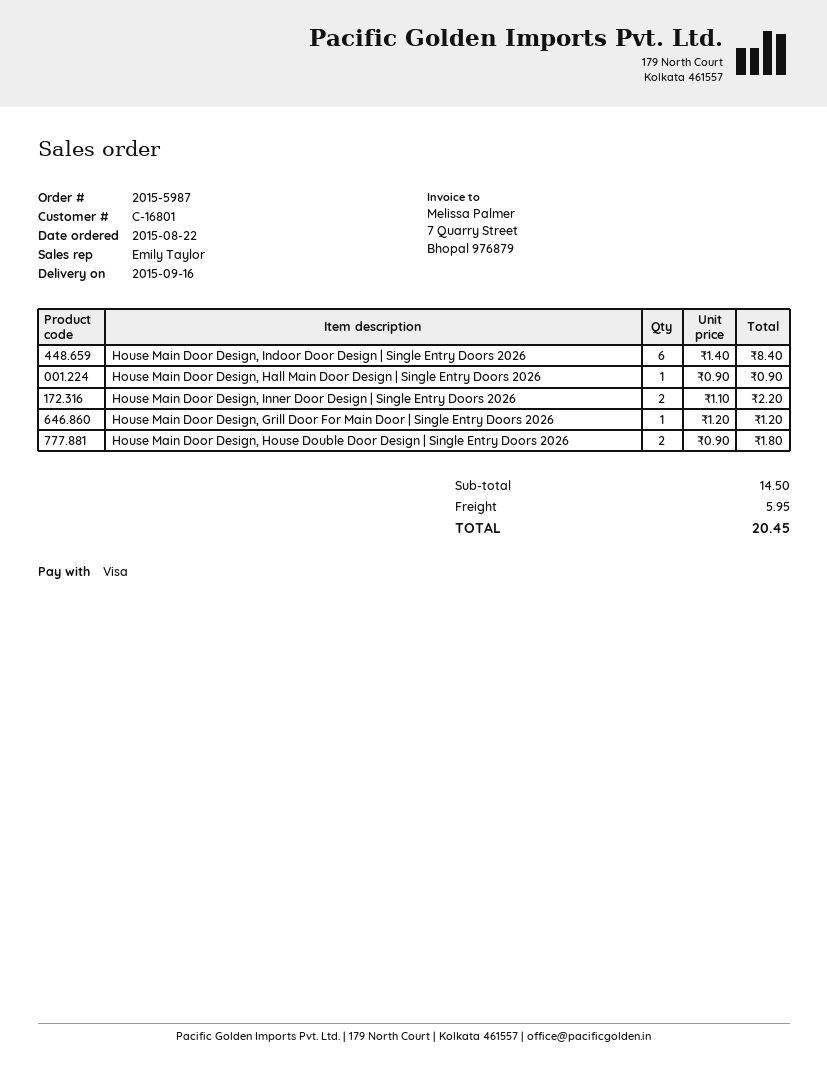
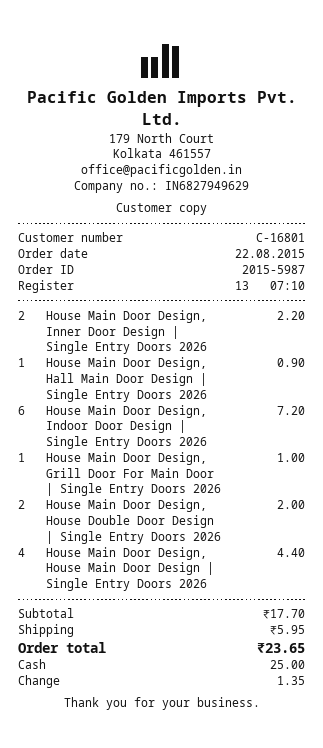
payment method: Visa -> cash
House Main Door Design, Indoor Door Design | Single Entry Doors 2026: 6 for 8.40 -> 6 for 7.20
House Main Door Design, Grill Door For Main Door | Single Entry Doors 2026: 1 for 1.20 -> 1 for 1.00
House Main Door Design, House Double Door Design | Single Entry Doors 2026: 2 for 1.80 -> 2 for 2.00
House Main Door Design, House Main Door Design | Single Entry Doors 2026: none -> 4 for 4.40
subtotal: 14.50 -> 17.70
total: 20.45 -> 23.65

